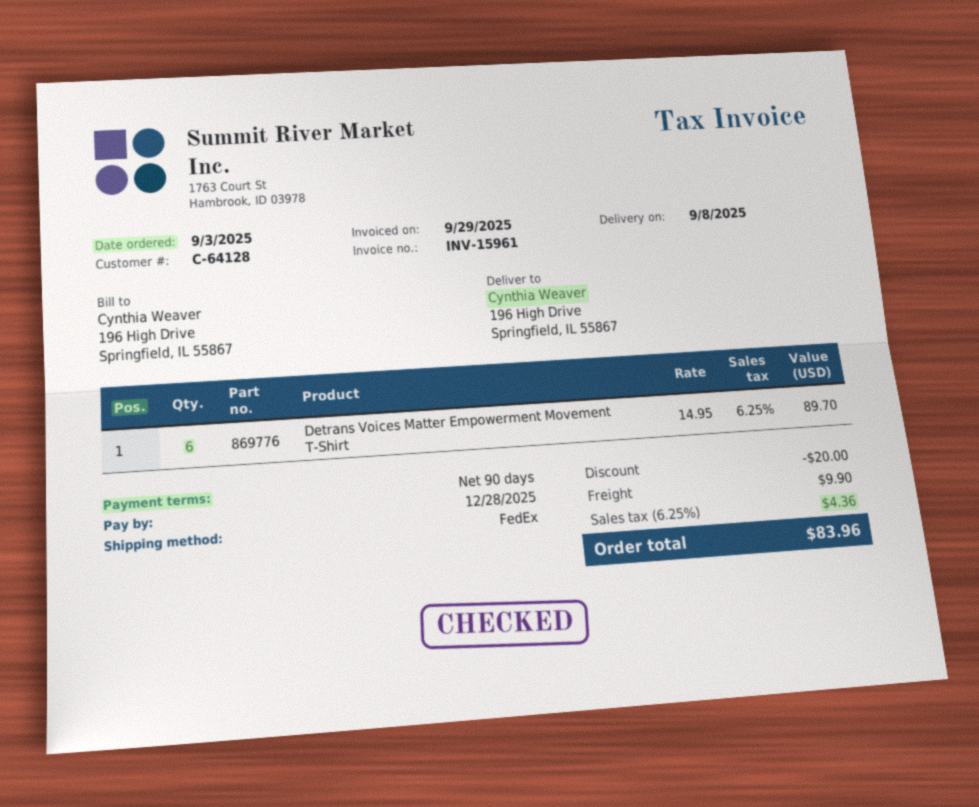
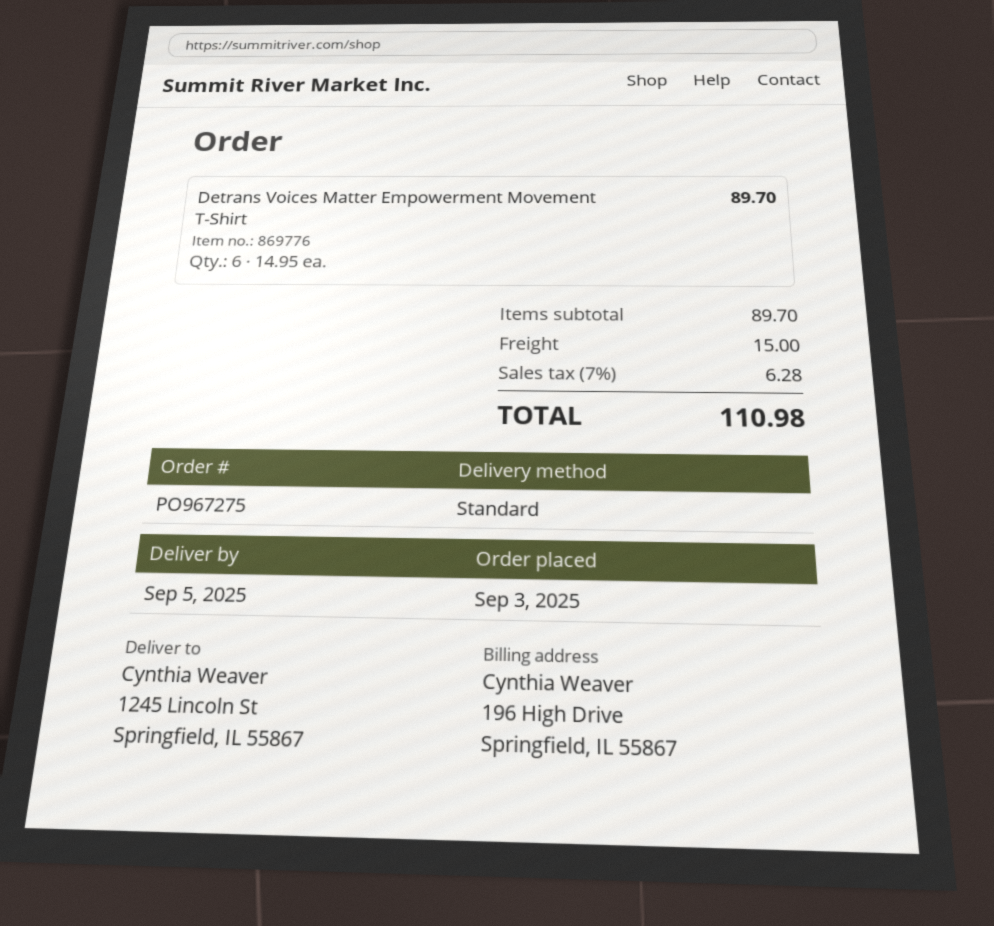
delivery date: 2025-09-08 -> 2025-09-05
shipping method: FedEx -> standard
ship to: 196 High Drive, Springfield, IL 55867 -> 1245 Lincoln St, Springfield, IL 55867
discount: 20.00 -> none
shipping: 9.90 -> 15.00
tax: 6.25% = 4.36 -> 7% = 6.28
total: 83.96 -> 110.98

